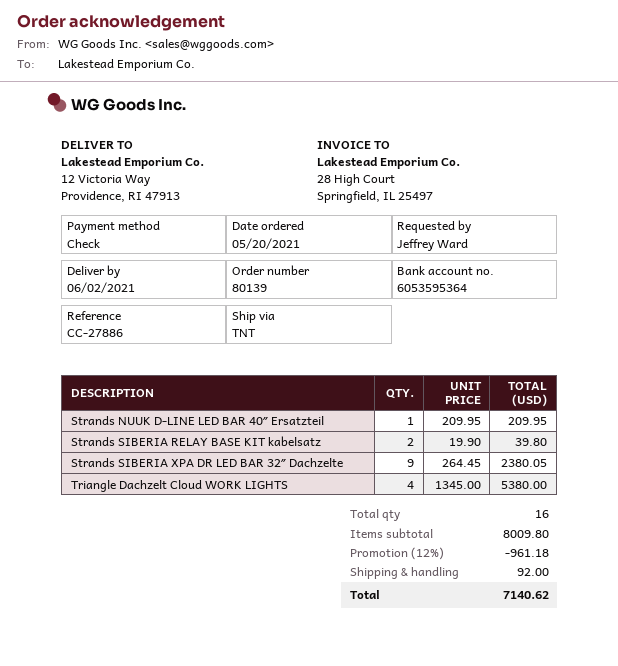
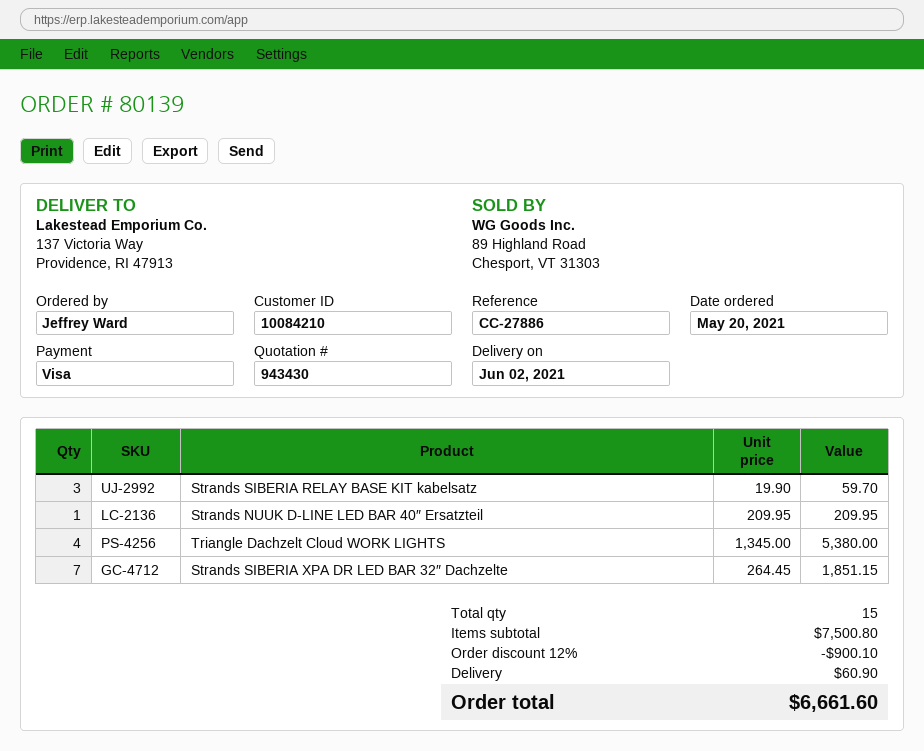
payment method: cheque -> Visa
ship to: 12 Victoria Way, Providence, RI 47913 -> 137 Victoria Way, Providence, RI 47913
Strands SIBERIA RELAY BASE KIT kabelsatz: 2 x 19.90 = 39.80 -> 3 x 19.90 = 59.70
Strands SIBERIA XPA DR LED BAR 32″ Dachzelte: 9 x 264.45 = 2380.05 -> 7 x 264.45 = 1851.15
total quantity: 16 -> 15
subtotal: 8009.80 -> 7500.80
discount: 12% = 961.18 -> 12% = 900.10
shipping: 92.00 -> 60.90
total: 7140.62 -> 6661.60

